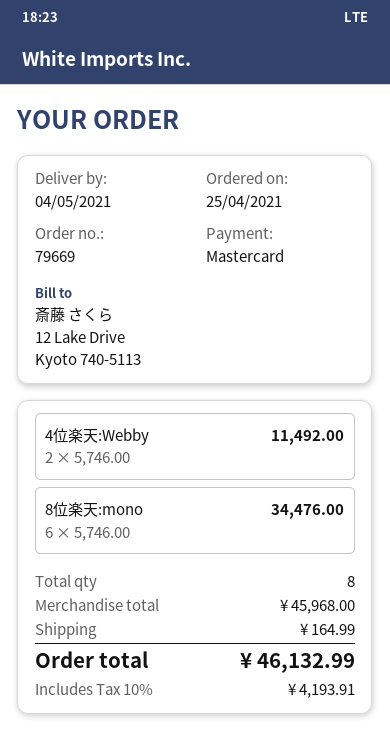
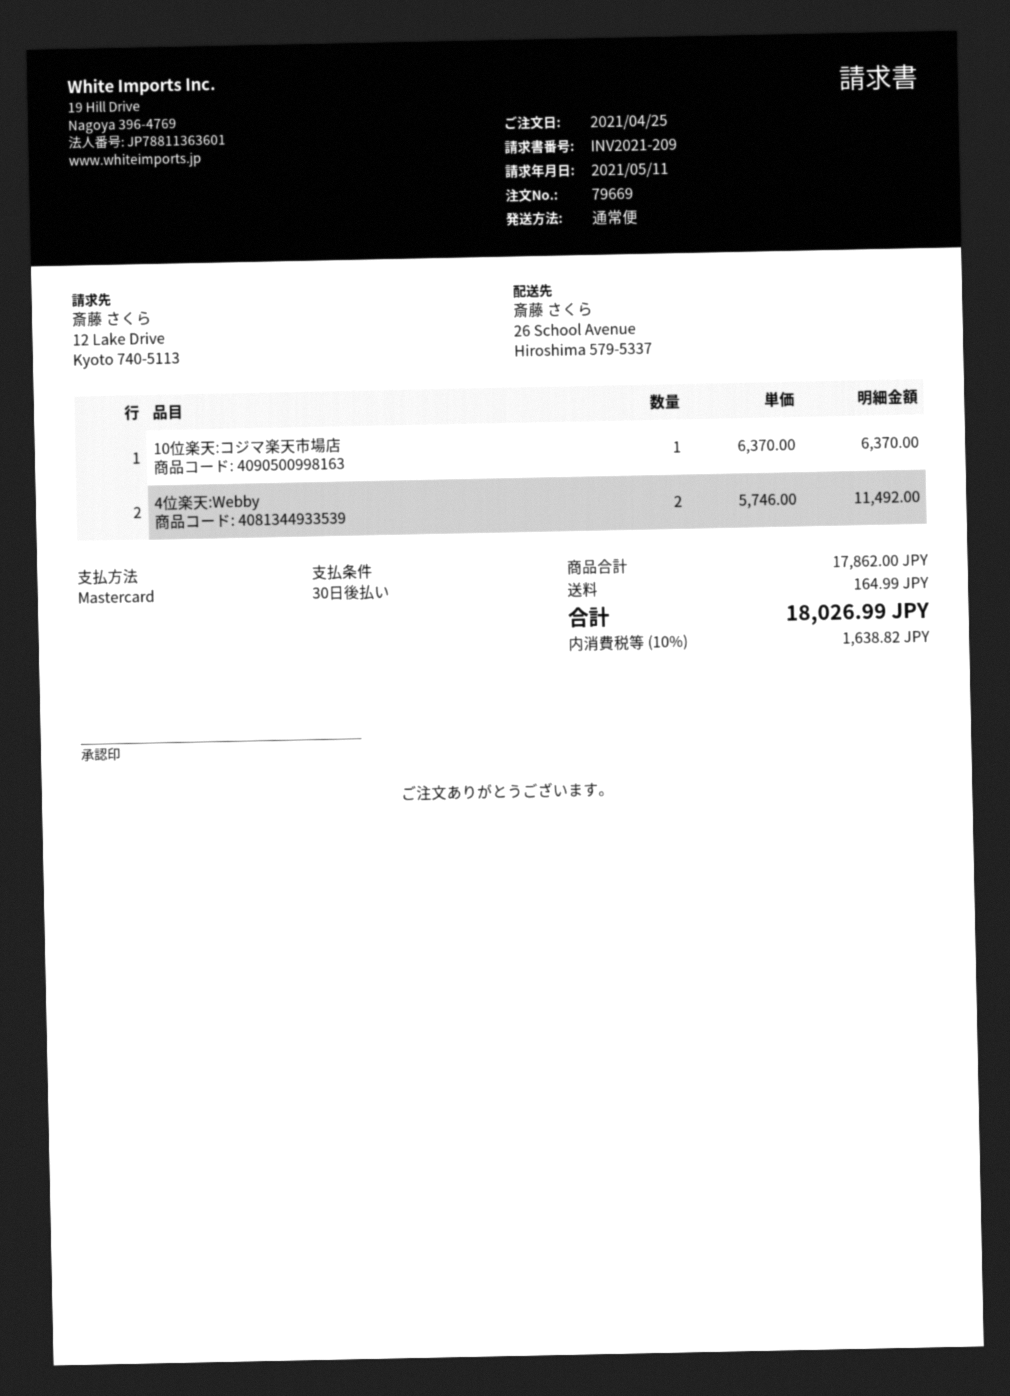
8位楽天:mono: 6 x 5746.00 = 34476.00 -> none
10位楽天:コジマ楽天市場店: none -> 1 x 6370.00 = 6370.00
subtotal: 45968.00 -> 17862.00
tax: 10% = 4193.91 -> 10% = 1638.82
total: 46132.99 -> 18026.99

